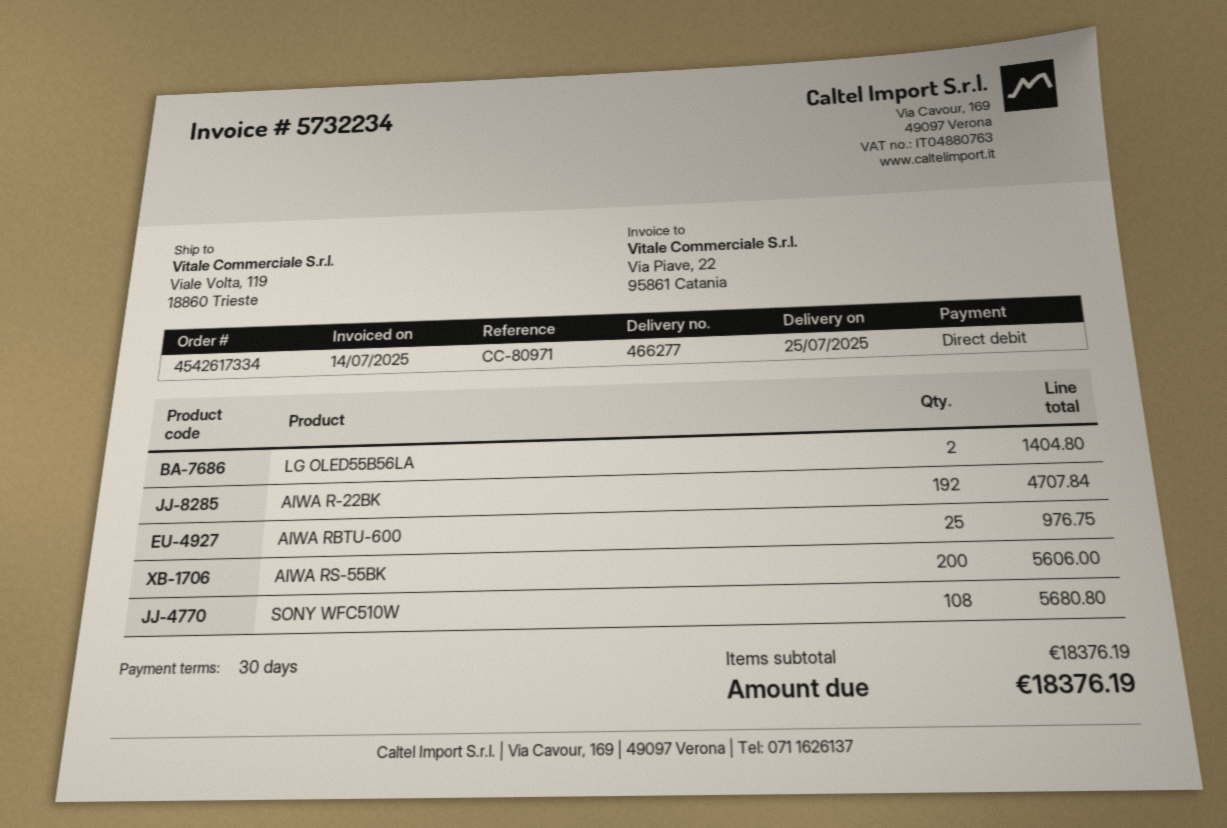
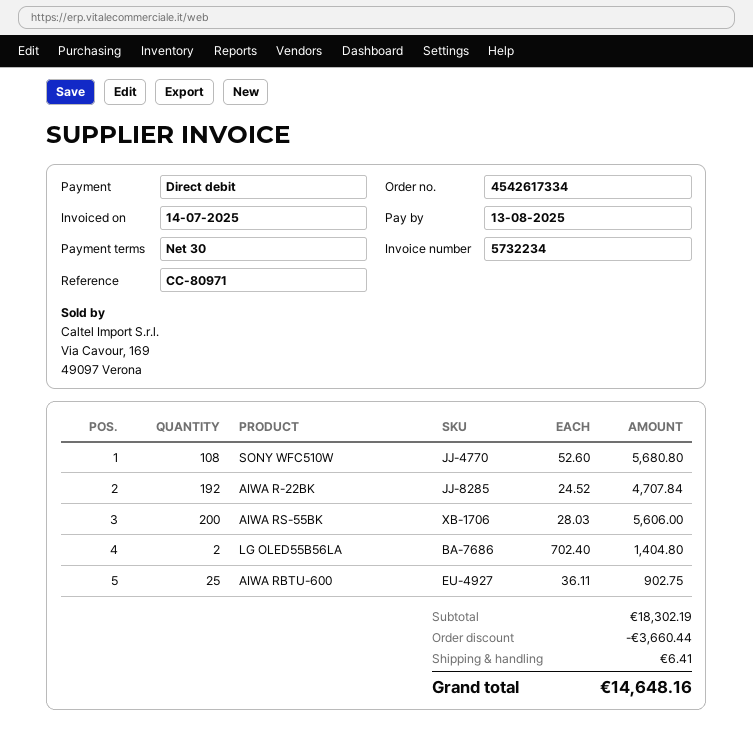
AIWA RBTU-600: 25 for 976.75 -> 25 for 902.75
subtotal: 18376.19 -> 18302.19
discount: none -> 3660.44
shipping: none -> 6.41
total: 18376.19 -> 14648.16

